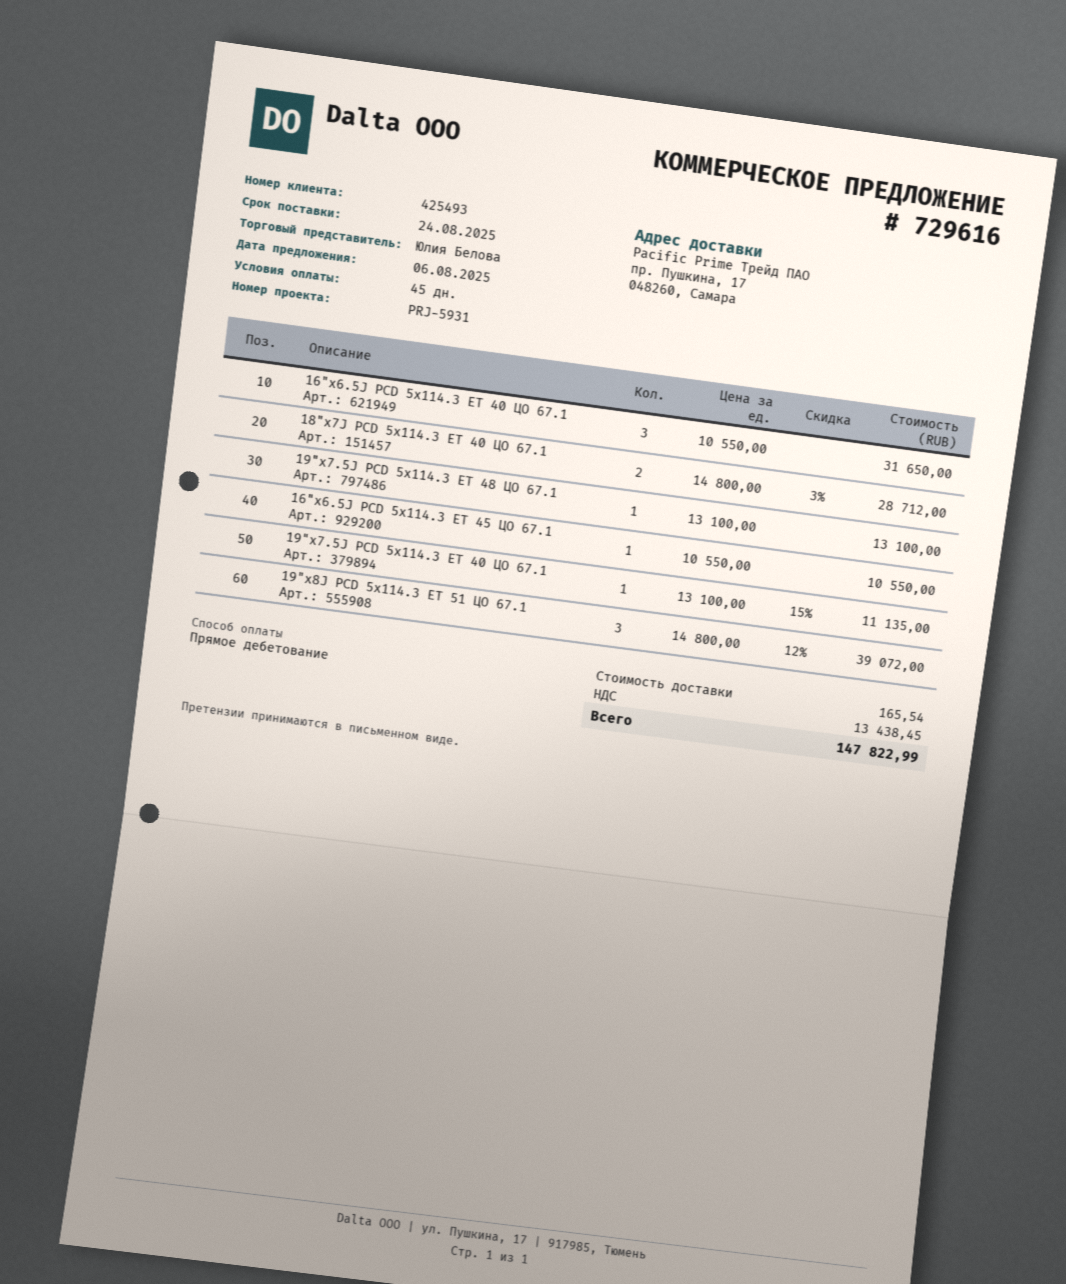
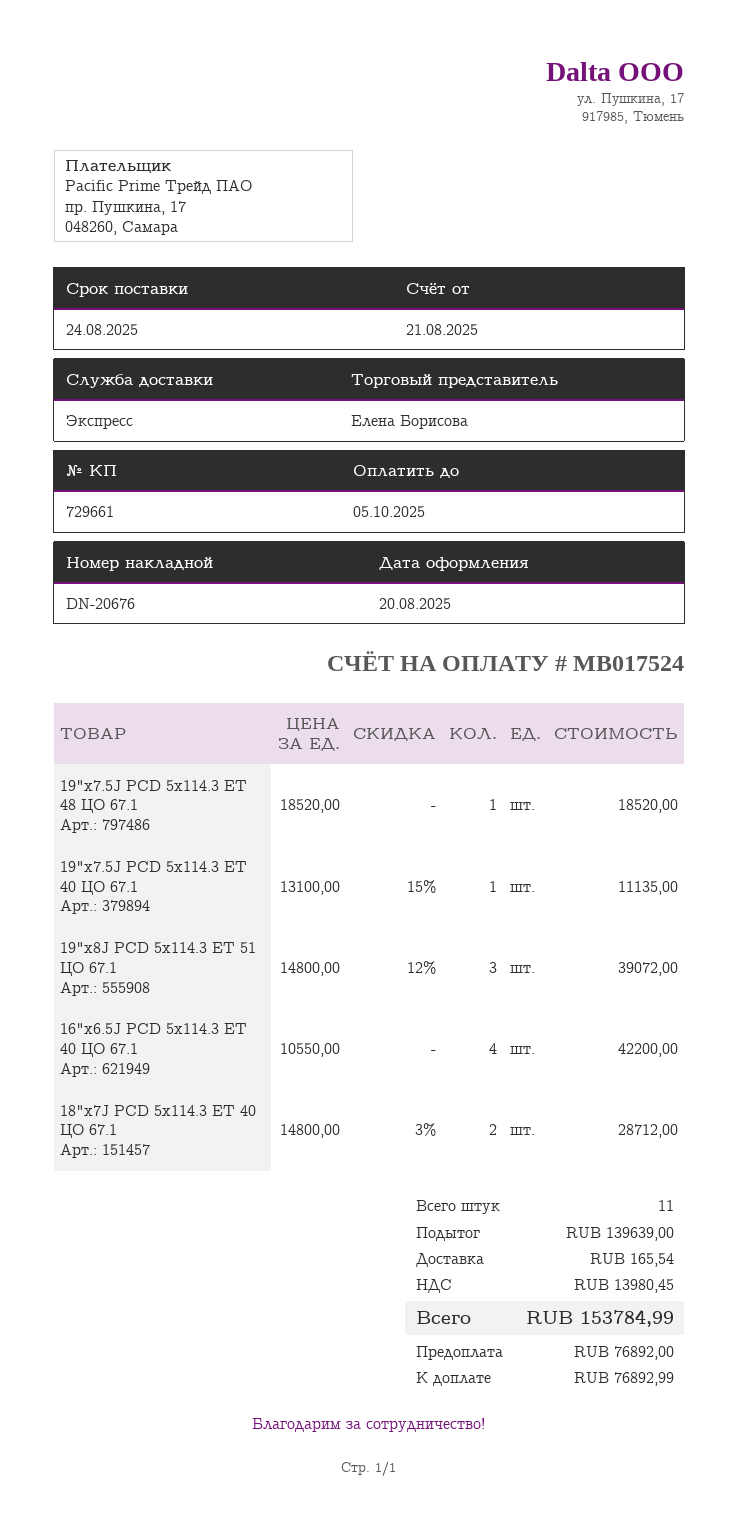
quote number: 729616 -> 729661
sales rep: Юлия Белова -> Елена Борисова
16"x6.5J PCD 5x114.3 ЕТ 40 ЦО 67.1: 3 x 10550.00 = 31650.00 -> 4 x 10550.00 = 42200.00
19"x7.5J PCD 5x114.3 ЕТ 48 ЦО 67.1: 1 x 13100.00 = 13100.00 -> 1 x 18520.00 = 18520.00
16"x6.5J PCD 5x114.3 ЕТ 45 ЦО 67.1: 1 x 10550.00 = 10550.00 -> none
tax: 13438.45 -> 13980.45
total: 147822.99 -> 153784.99

